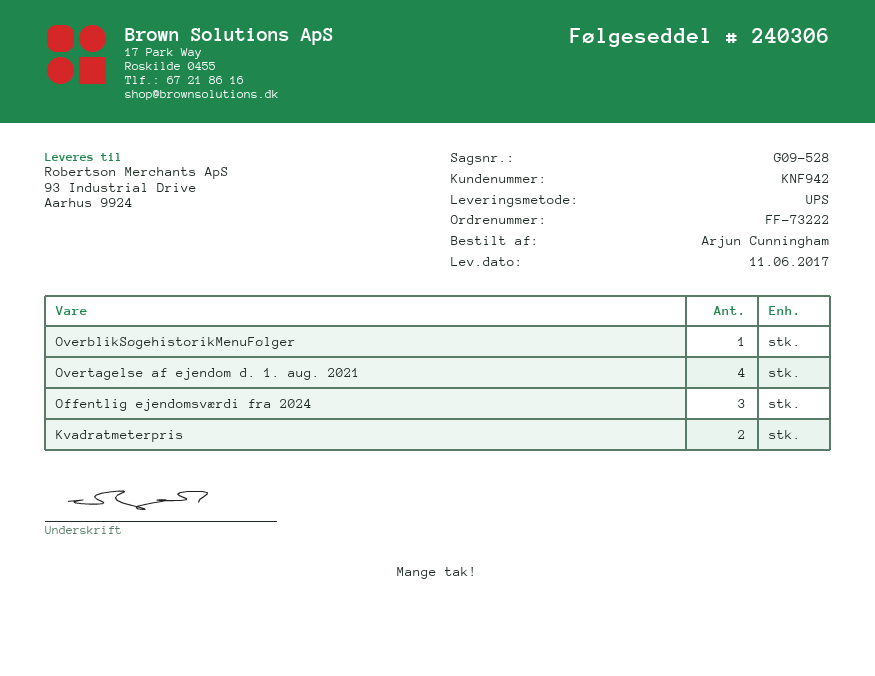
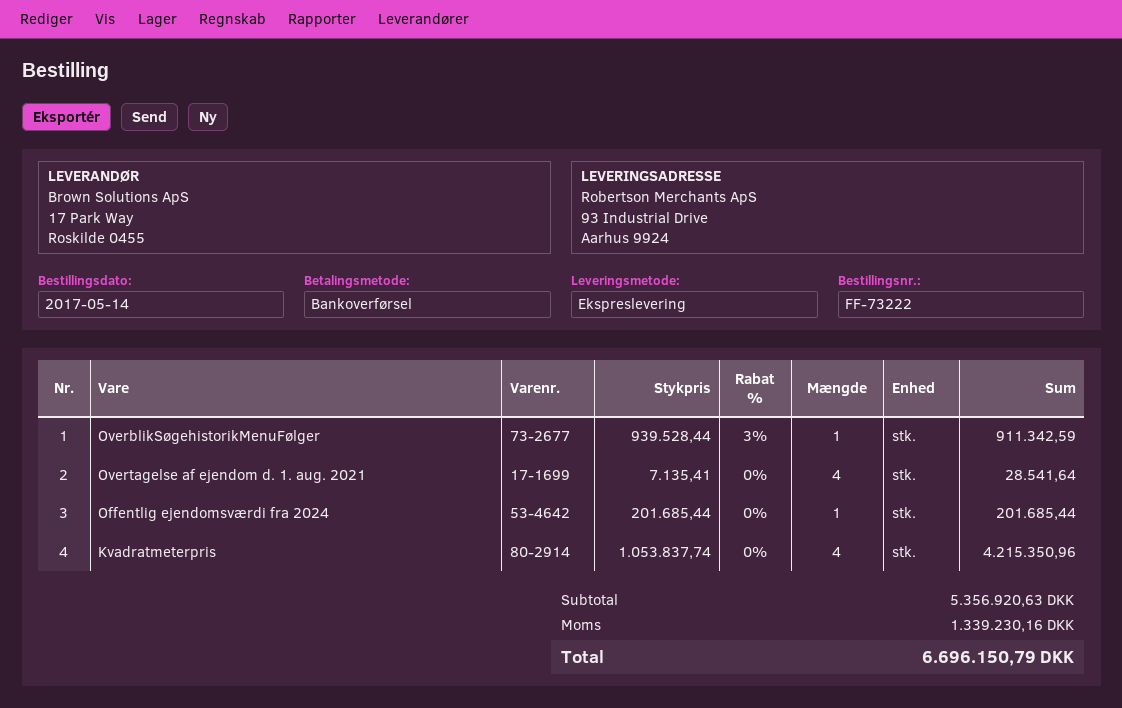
shipping method: UPS -> express
Offentlig ejendomsværdi fra 2024: 3 -> 1
Kvadratmeterpris: 2 -> 4

